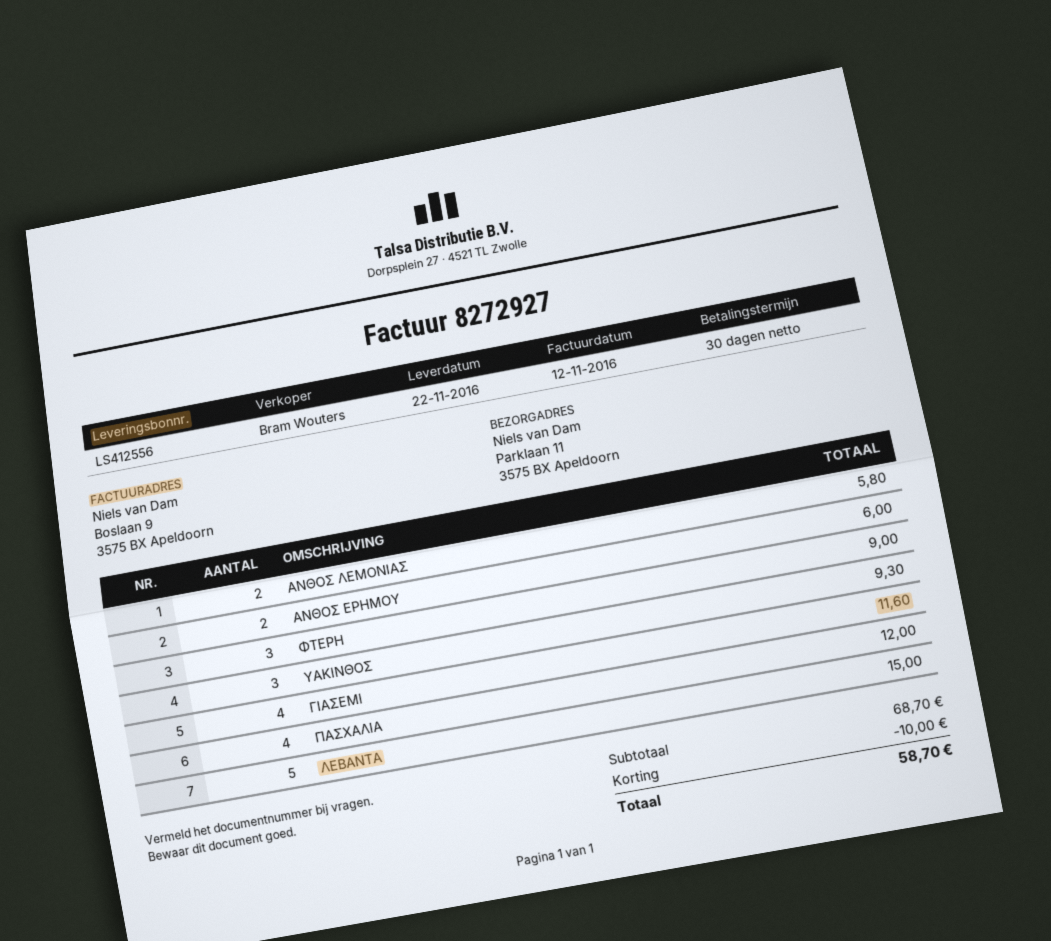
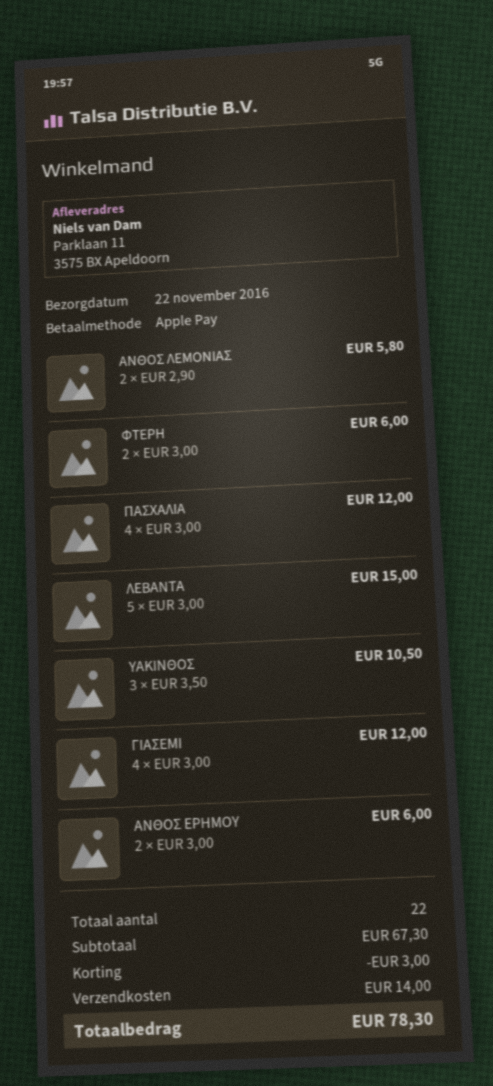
ΦΤΕΡΗ: 3 for 9.00 -> 2 for 6.00
ΥΑΚΙΝΘΟΣ: 3 for 9.30 -> 3 for 10.50
ΓΙΑΣΕΜΙ: 4 for 11.60 -> 4 for 12.00
subtotal: 68.70 -> 67.30
discount: 10.00 -> 3.00
shipping: none -> 14.00
total: 58.70 -> 78.30

